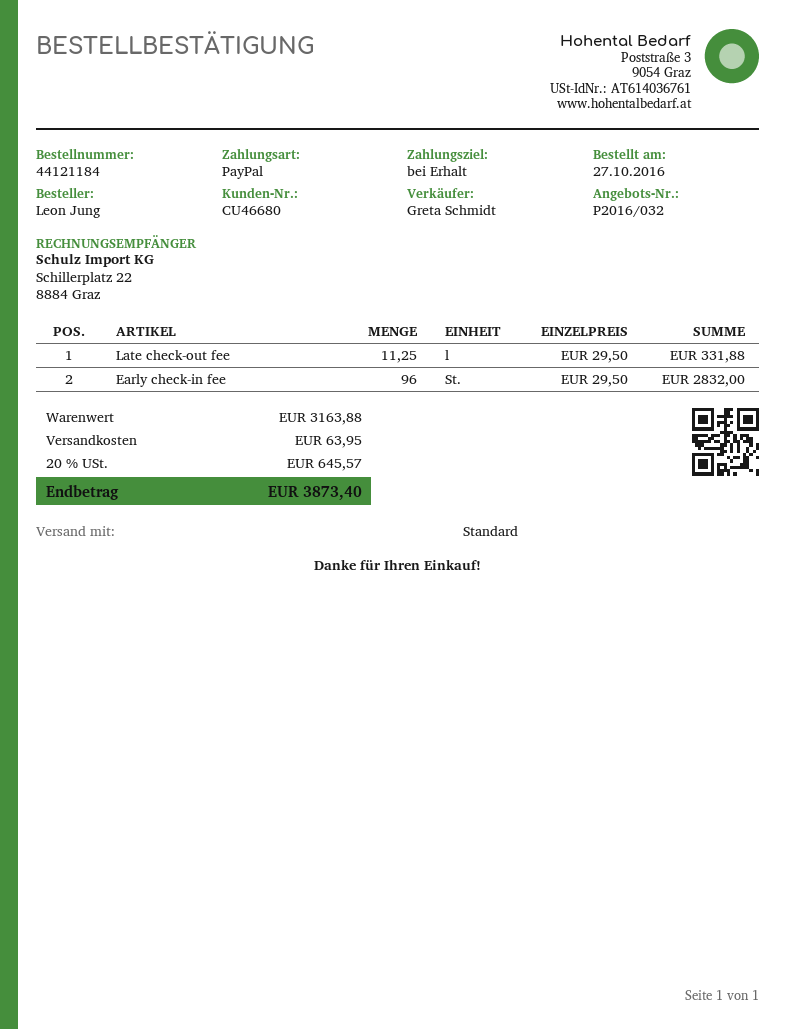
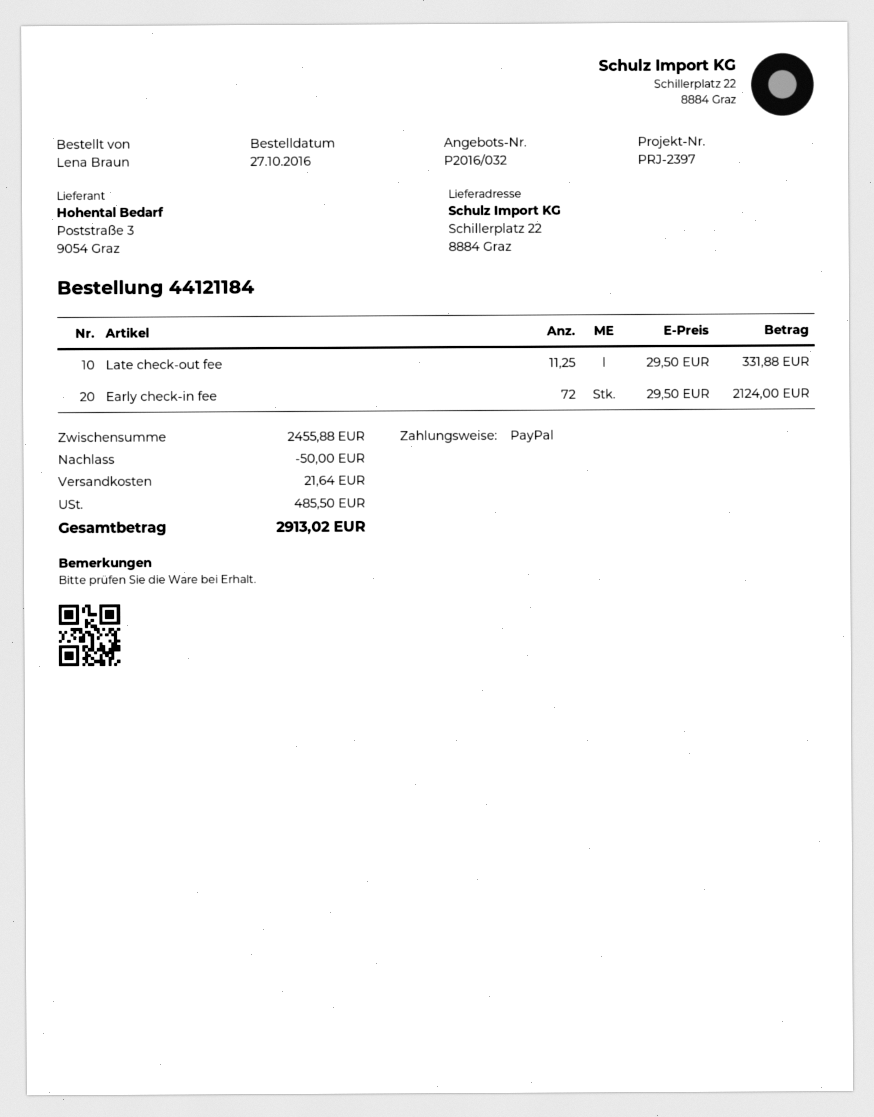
ordered by: Leon Jung -> Lena Braun
Early check-in fee: 96 x 29.50 = 2832.00 -> 72 x 29.50 = 2124.00
subtotal: 3163.88 -> 2455.88
discount: none -> 50.00
shipping: 63.95 -> 21.64
tax: 645.57 -> 485.50
total: 3873.40 -> 2913.02

